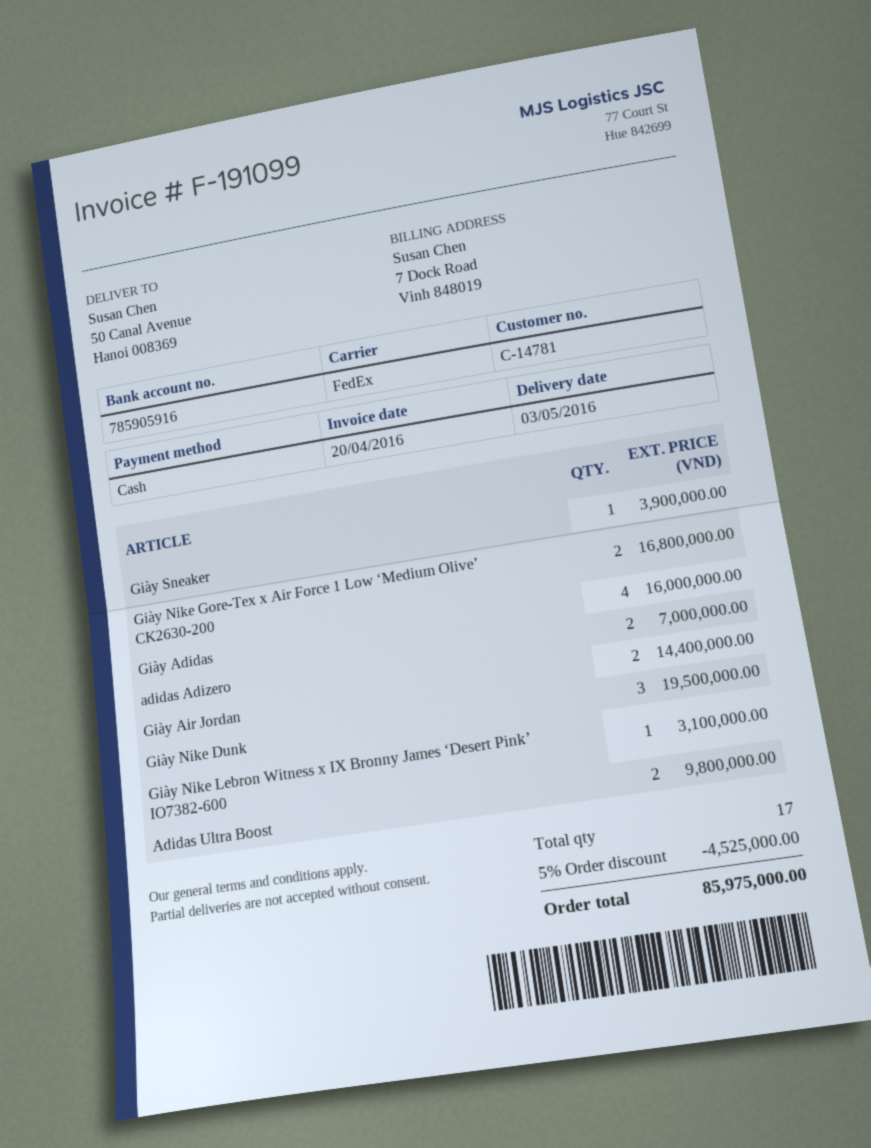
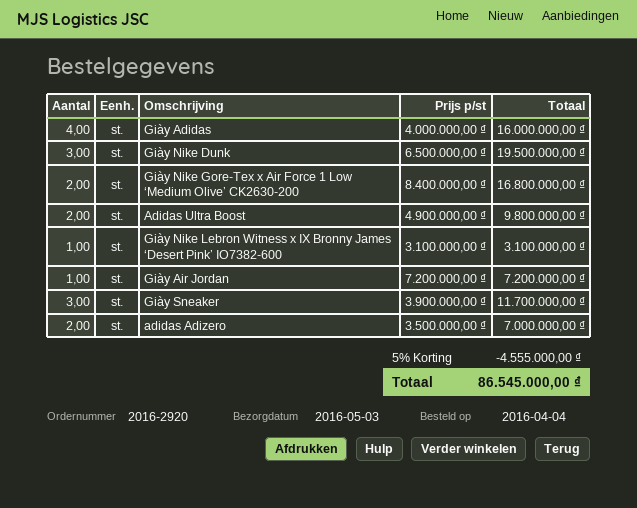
Giày Sneaker: 1 for 3900000.00 -> 3 for 11700000.00
Giày Air Jordan: 2 for 14400000.00 -> 1 for 7200000.00
discount: 5% = 4525000.00 -> 5% = 4555000.00
total: 85975000.00 -> 86545000.00

